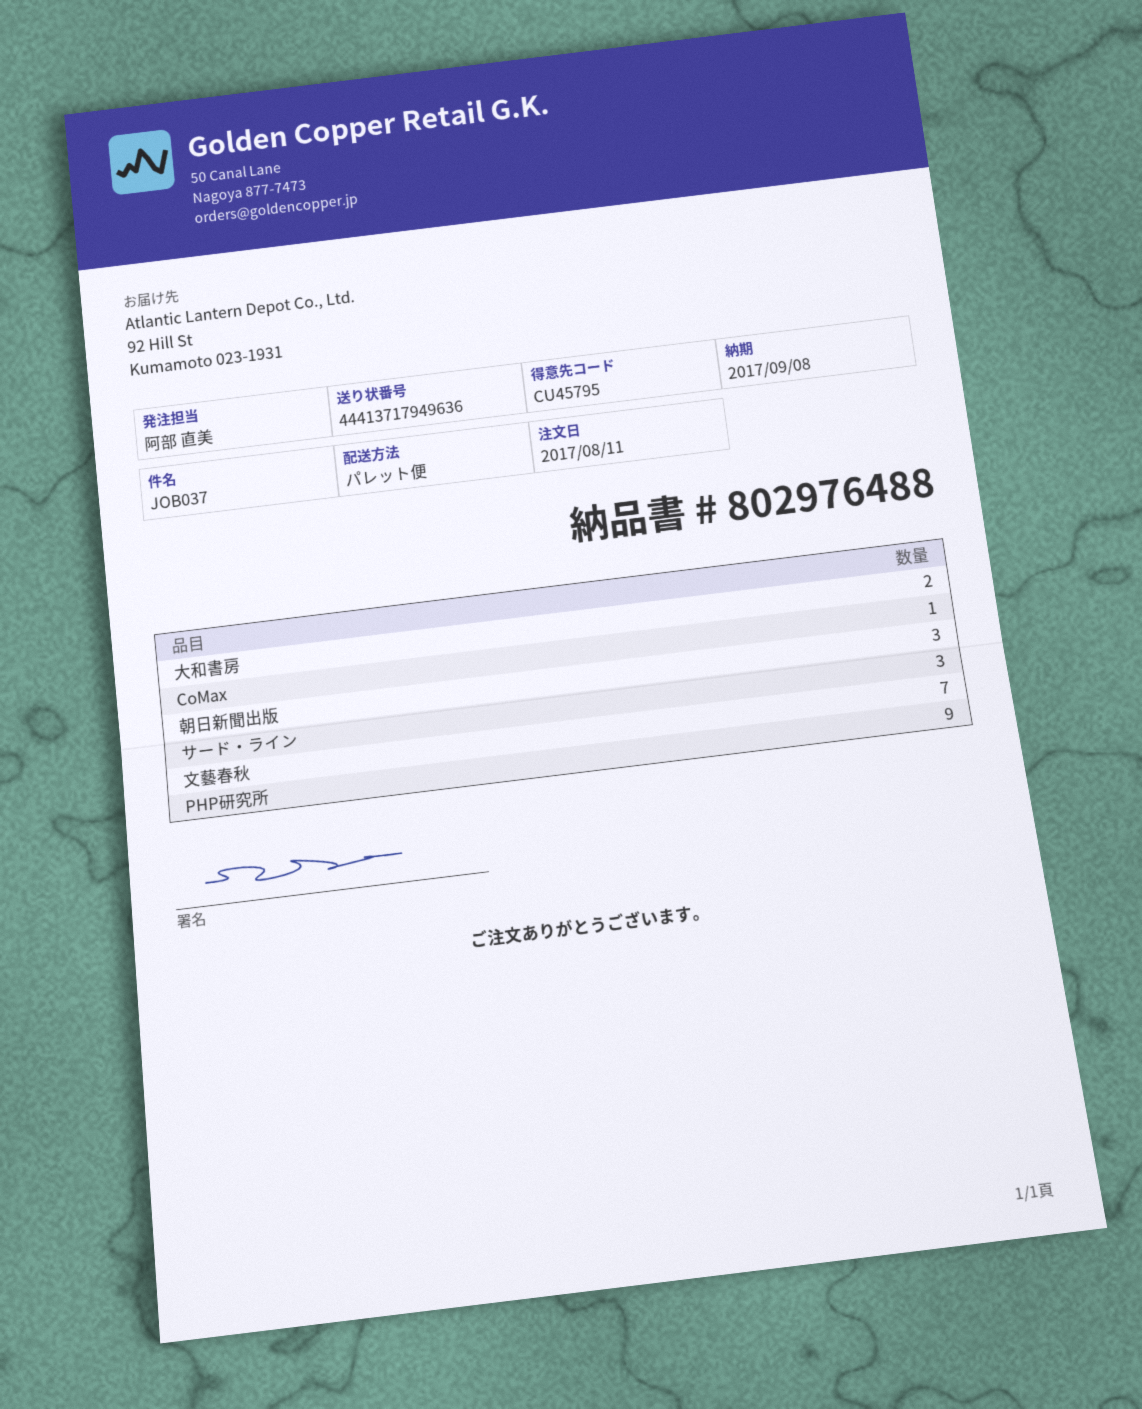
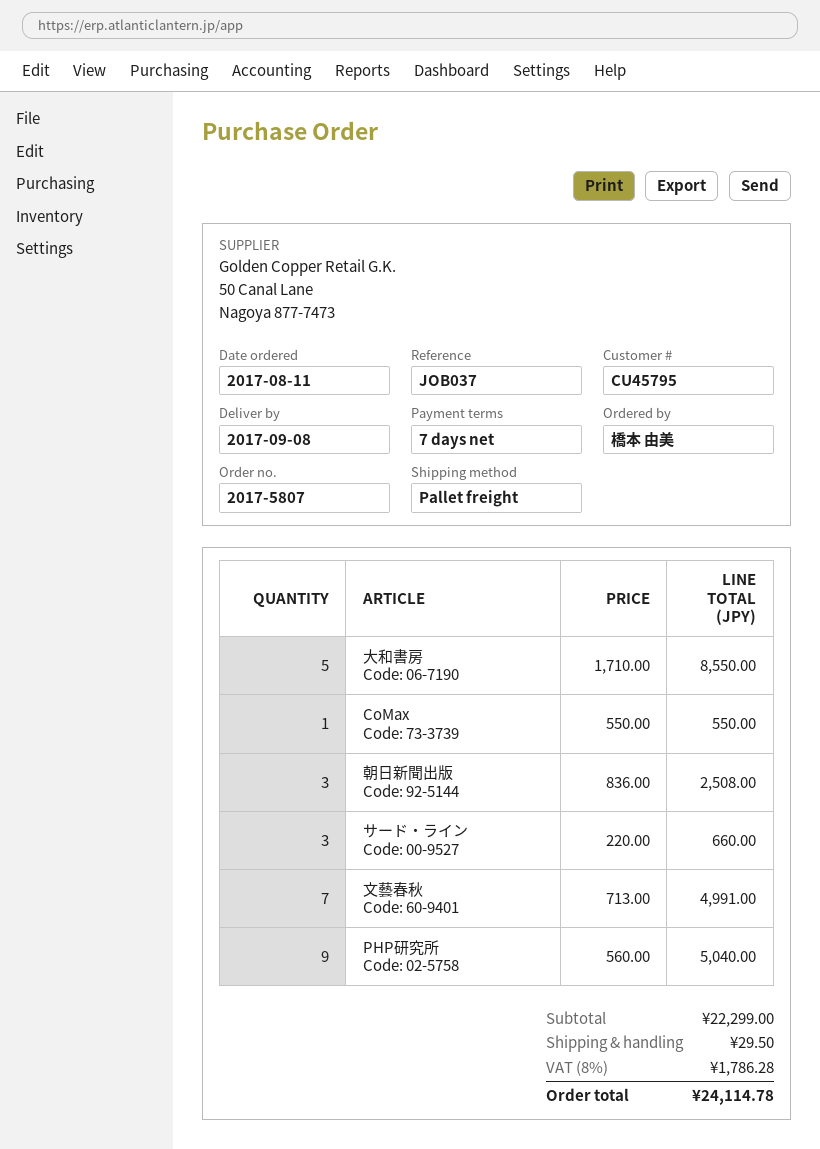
ordered by: 阿部 直美 -> 橋本 由美
大和書房: 2 -> 5

